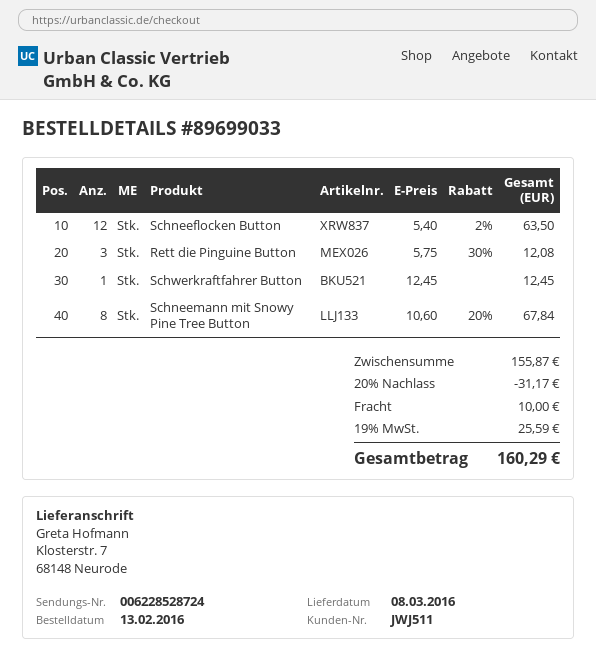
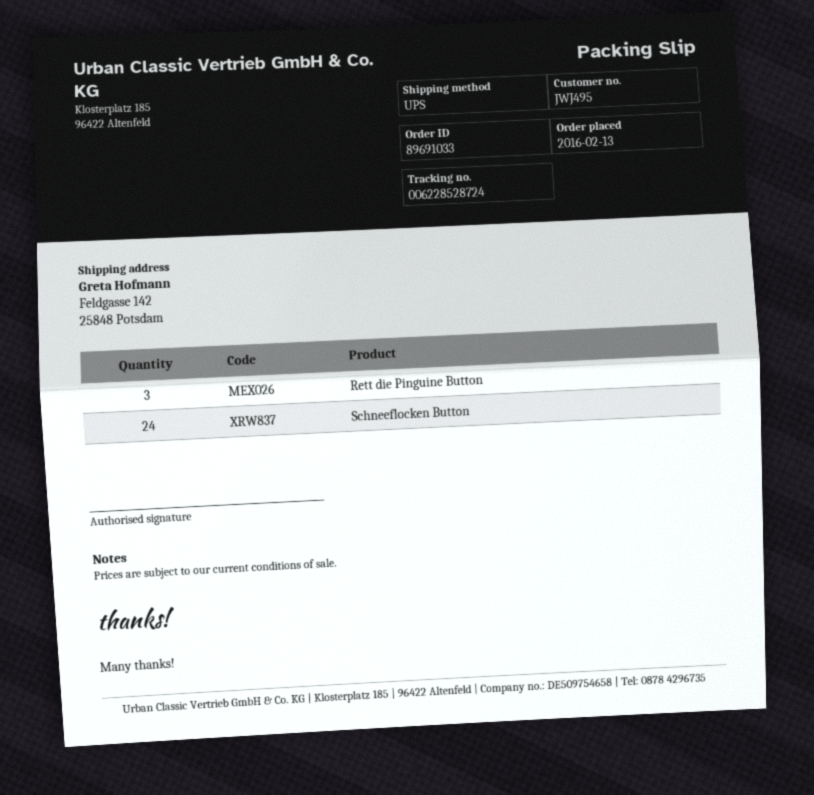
order number: 89699033 -> 89691033
customer number: JWJ511 -> JWJ495
ship to: Klosterstr. 7, 68148 Neurode -> Feldgasse 142, 25848 Potsdam
Schneeflocken Button: 12 -> 24
Schwerkraftfahrer Button: 1 -> none
Schneemann mit Snowy Pine Tree Button: 8 -> none

